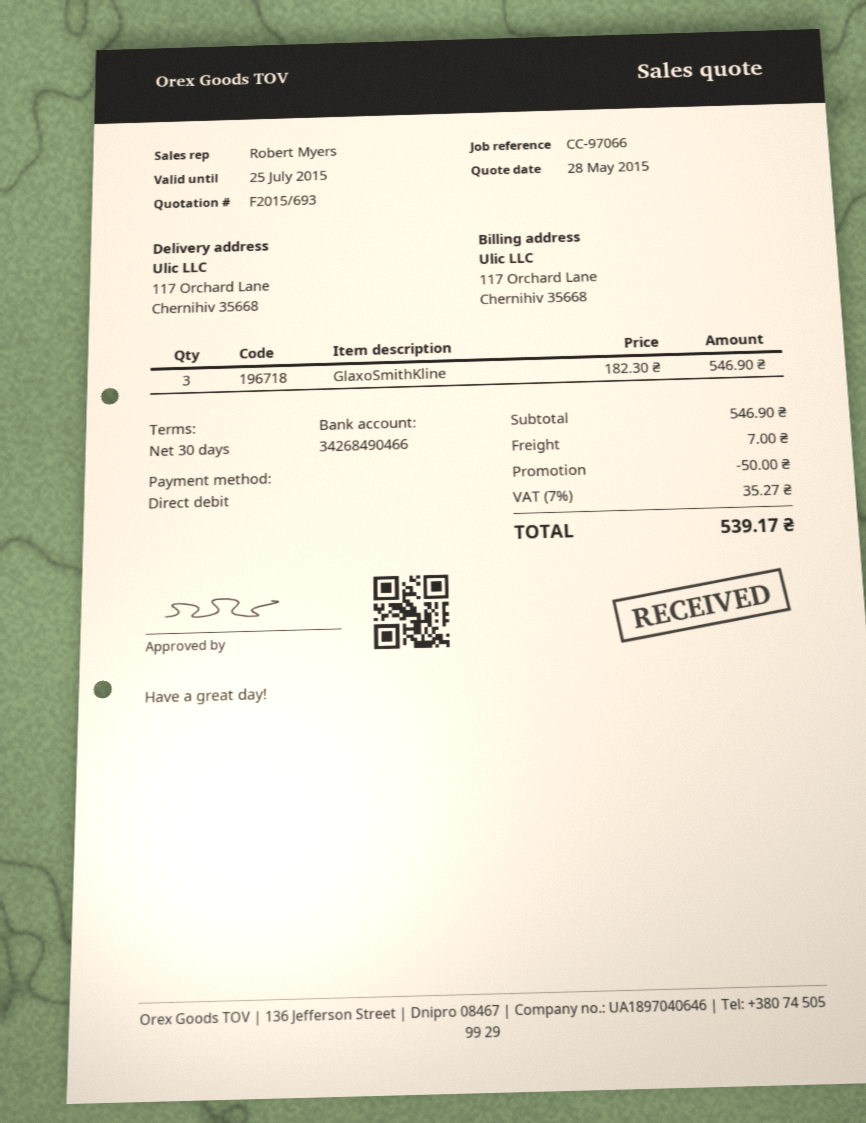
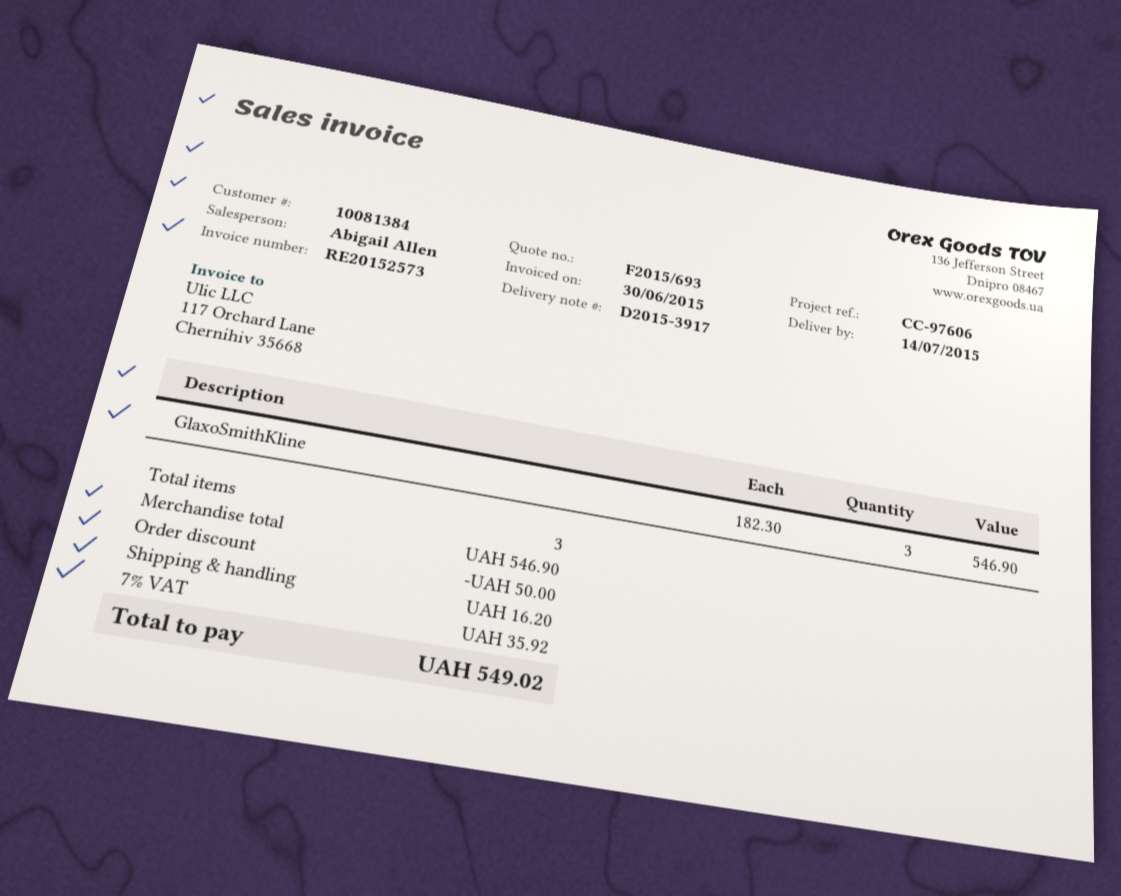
reference: CC-97066 -> CC-97606
sales rep: Robert Myers -> Abigail Allen
shipping: 7.00 -> 16.20
tax: 7% = 35.27 -> 7% = 35.92
total: 539.17 -> 549.02

